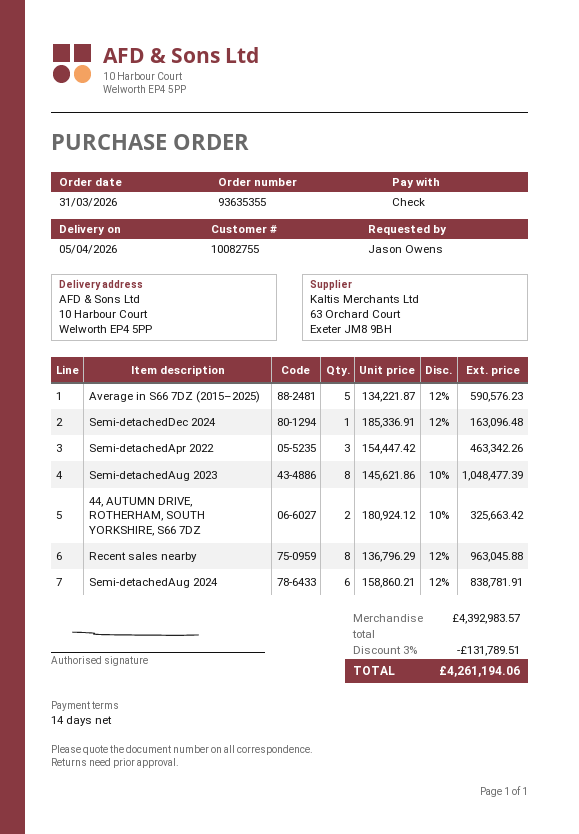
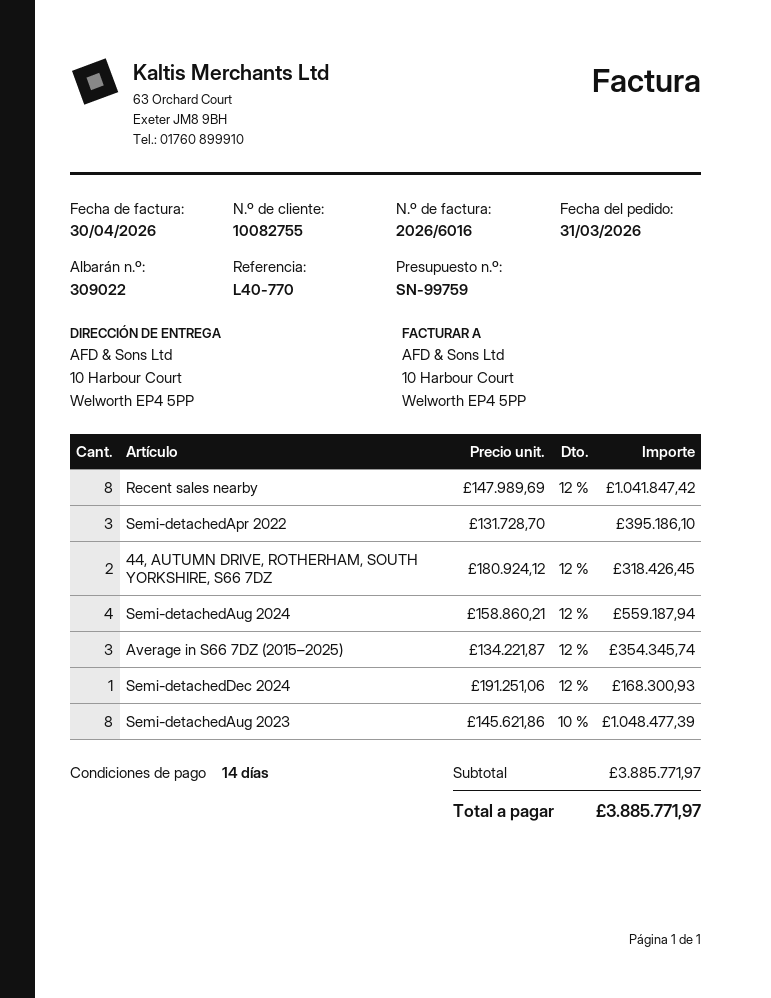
Average in S66 7DZ (2015–2025): 5 x 134221.87 - 12% = 590576.23 -> 3 x 134221.87 - 12% = 354345.74
Semi-detachedDec 2024: 1 x 185336.91 - 12% = 163096.48 -> 1 x 191251.06 - 12% = 168300.93
Semi-detachedApr 2022: 3 x 154447.42 = 463342.26 -> 3 x 131728.70 = 395186.10
44, AUTUMN DRIVE, ROTHERHAM, SOUTH YORKSHIRE, S66 7DZ: 2 x 180924.12 - 10% = 325663.42 -> 2 x 180924.12 - 12% = 318426.45
Recent sales nearby: 8 x 136796.29 - 12% = 963045.88 -> 8 x 147989.69 - 12% = 1041847.42
Semi-detachedAug 2024: 6 x 158860.21 - 12% = 838781.91 -> 4 x 158860.21 - 12% = 559187.94
subtotal: 4392983.57 -> 3885771.97
discount: 3% = 131789.51 -> none
total: 4261194.06 -> 3885771.97

